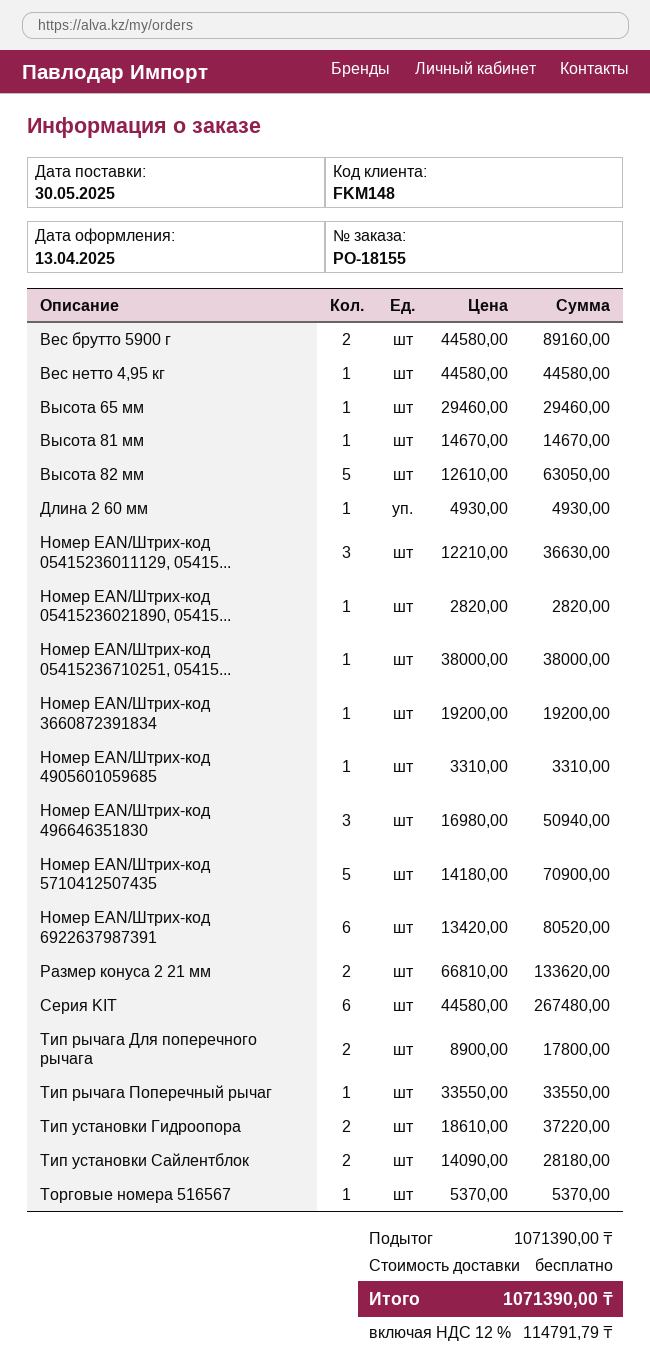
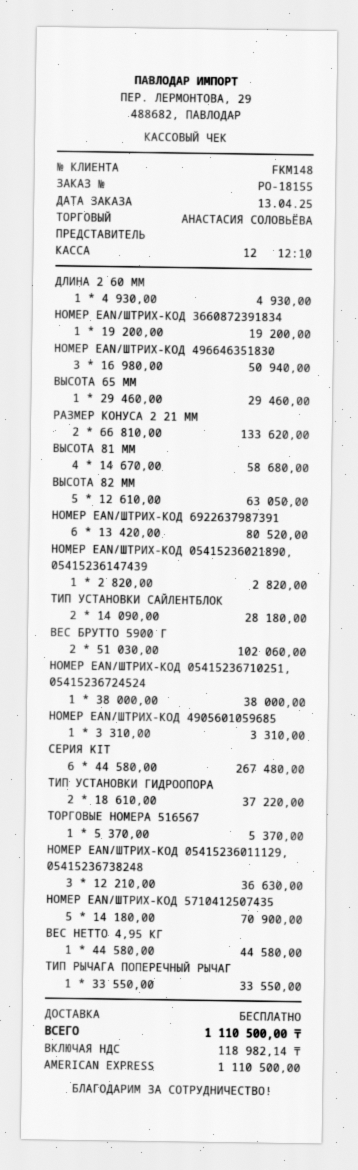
Вес брутто 5900 г: 2 x 44580.00 = 89160.00 -> 2 x 51030.00 = 102060.00
Высота 81 мм: 1 x 14670.00 = 14670.00 -> 4 x 14670.00 = 58680.00
Тип рычага Для поперечного рычага: 2 x 8900.00 = 17800.00 -> none
tax: 114791.79 -> 118982.14
total: 1071390.00 -> 1110500.00

